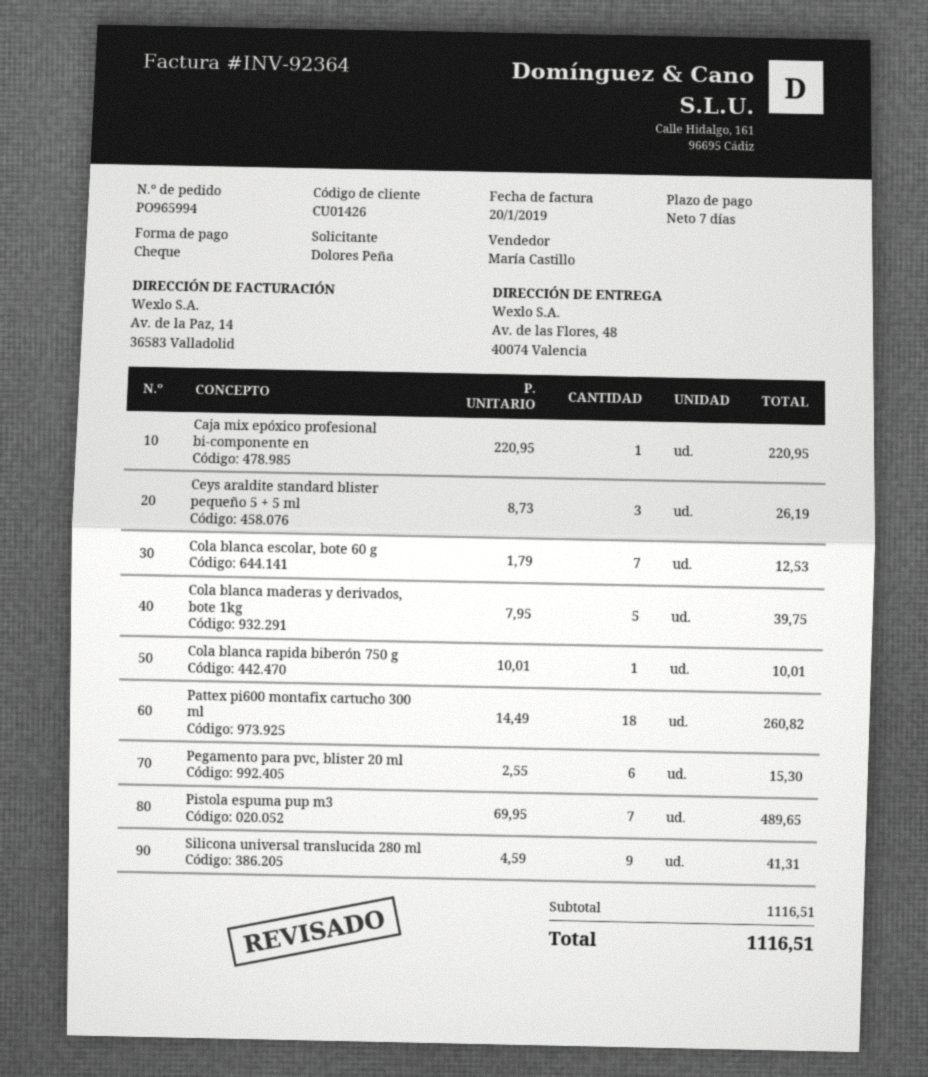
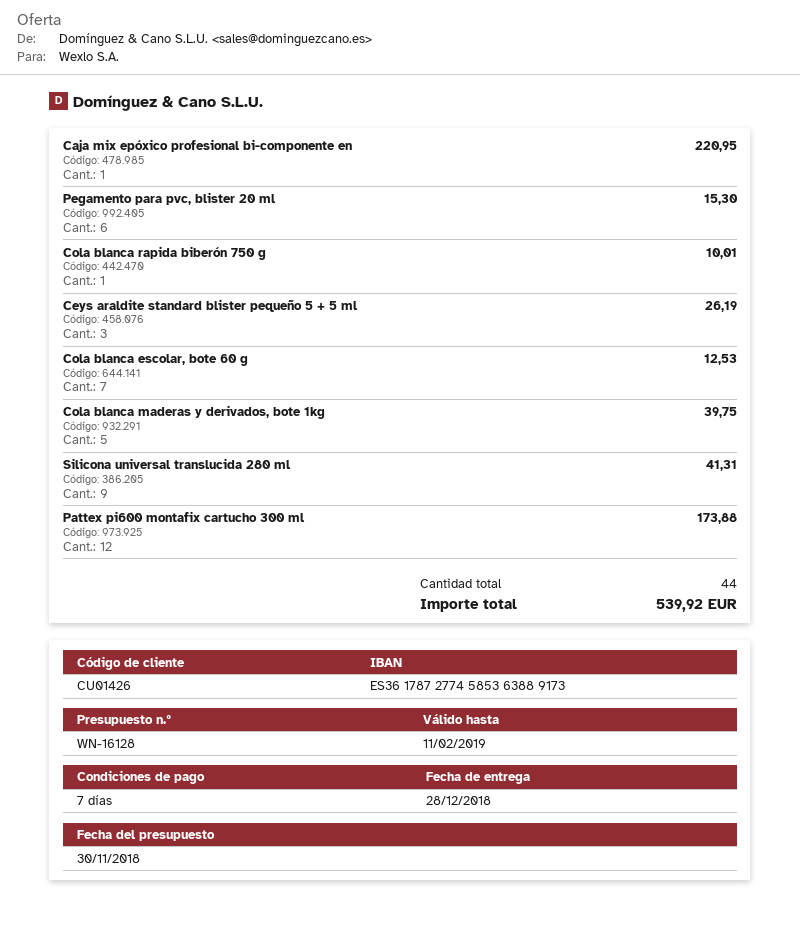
Pattex pi600 montafix cartucho 300 ml: 18 for 260.82 -> 12 for 173.88
Pistola espuma pup m3: 7 for 489.65 -> none
total: 1116.51 -> 539.92

